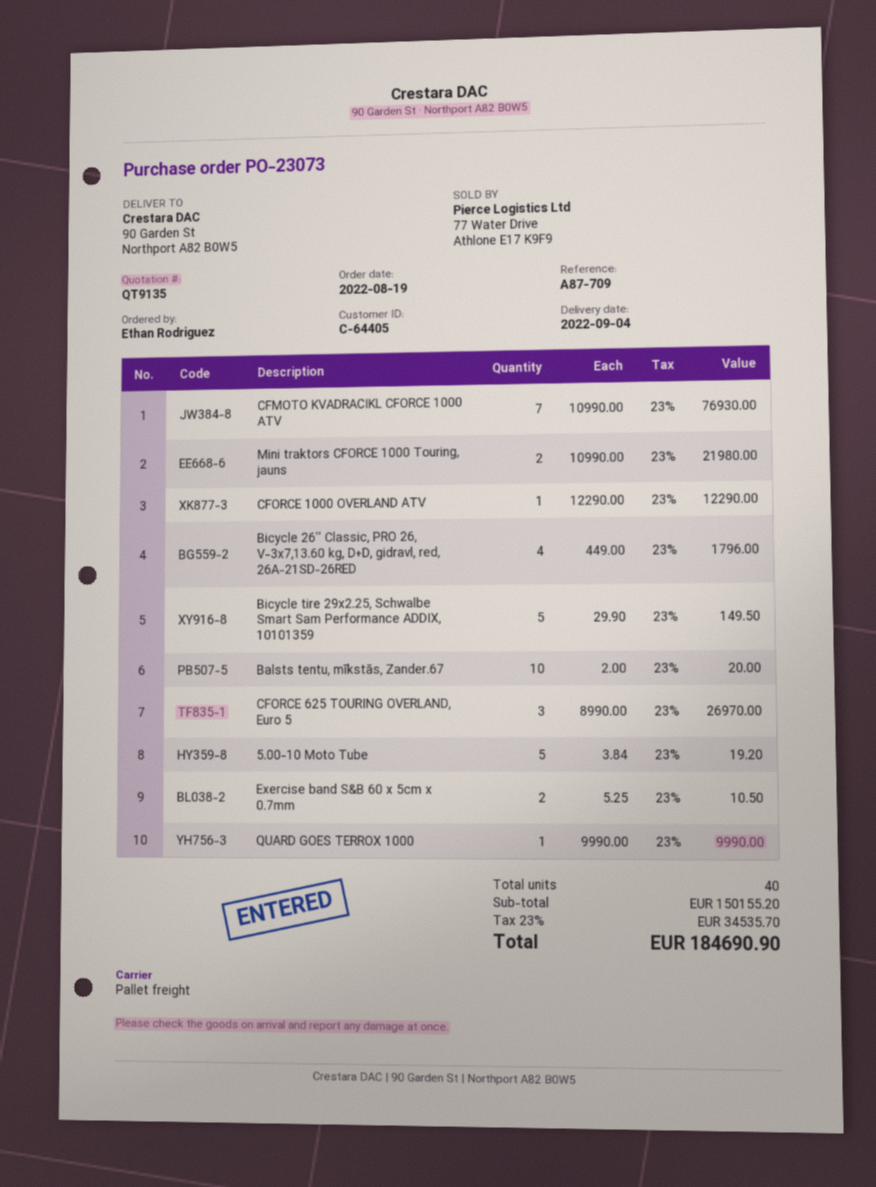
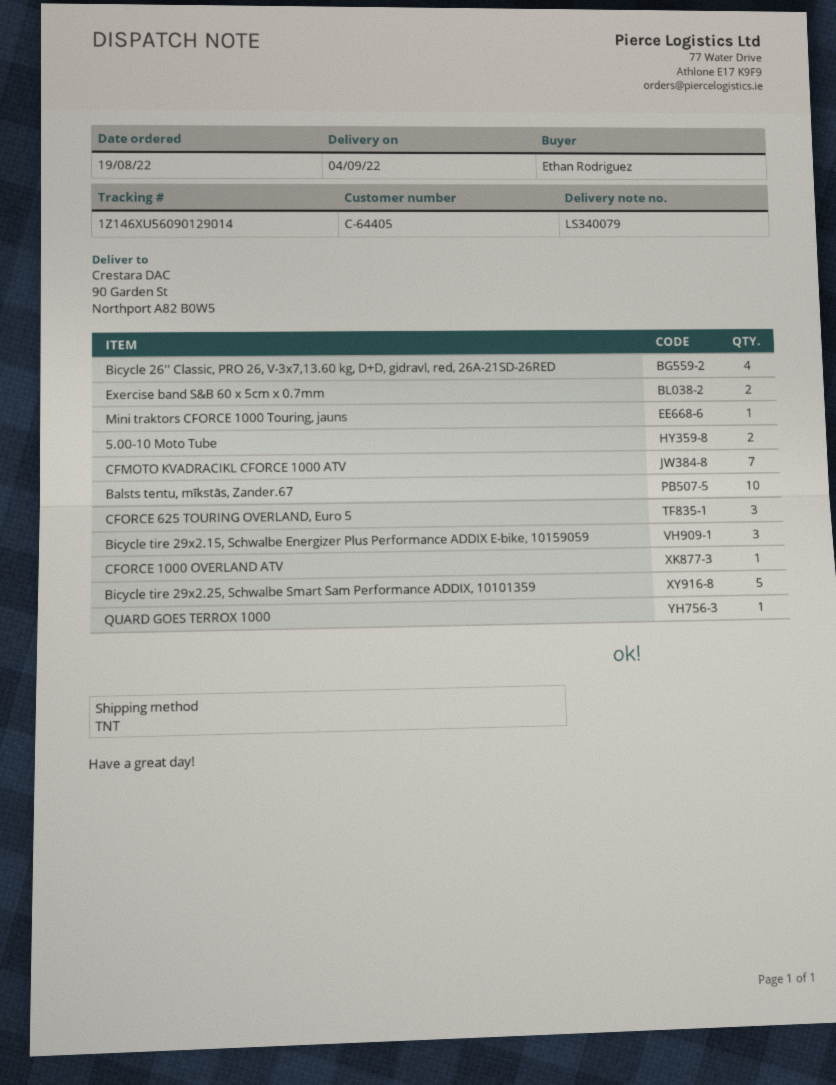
shipping method: pallet freight -> TNT
Mini traktors CFORCE 1000 Touring, jauns: 2 -> 1
5.00-10 Moto Tube: 5 -> 2
Bicycle tire 29x2.15, Schwalbe Energizer Plus Performance ADDIX E-bike, 10159059: none -> 3

